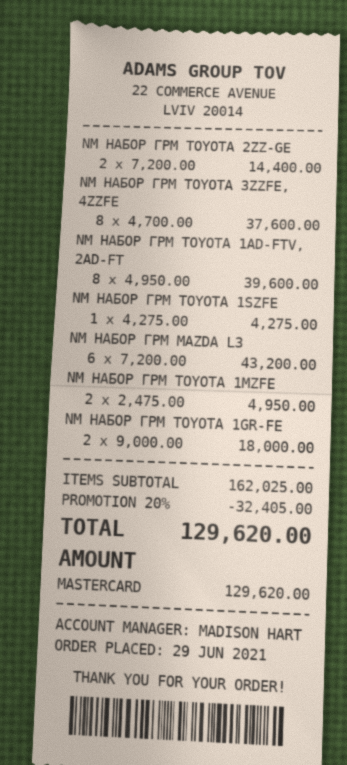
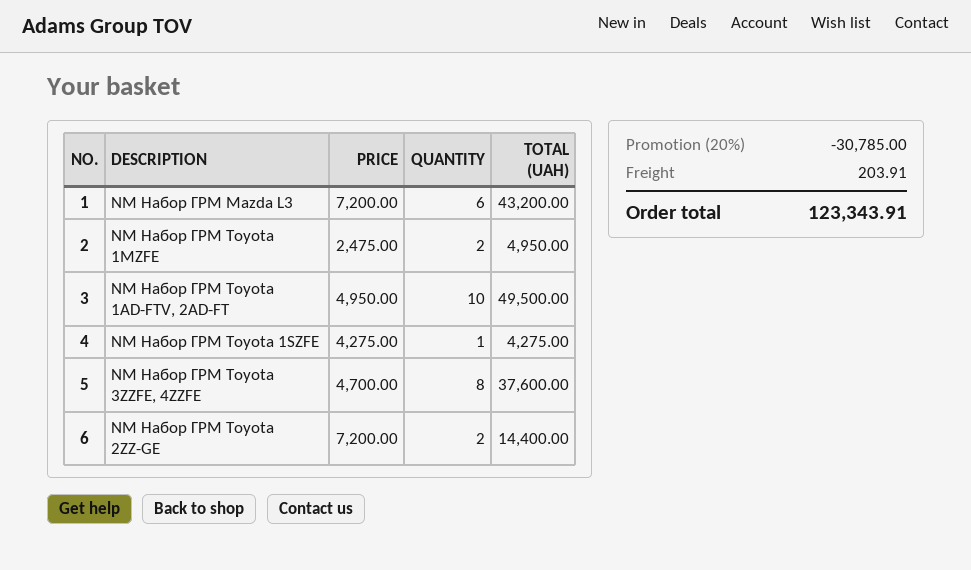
NM НАБОР ГРМ TOYOTA 1AD-FTV, 2AD-FT: 8 x 4950.00 = 39600.00 -> 10 x 4950.00 = 49500.00
NM НАБОР ГРМ TOYOTA 1GR-FE: 2 x 9000.00 = 18000.00 -> none
discount: 20% = 32405.00 -> 20% = 30785.00
shipping: none -> 203.91
total: 129620.00 -> 123343.91

